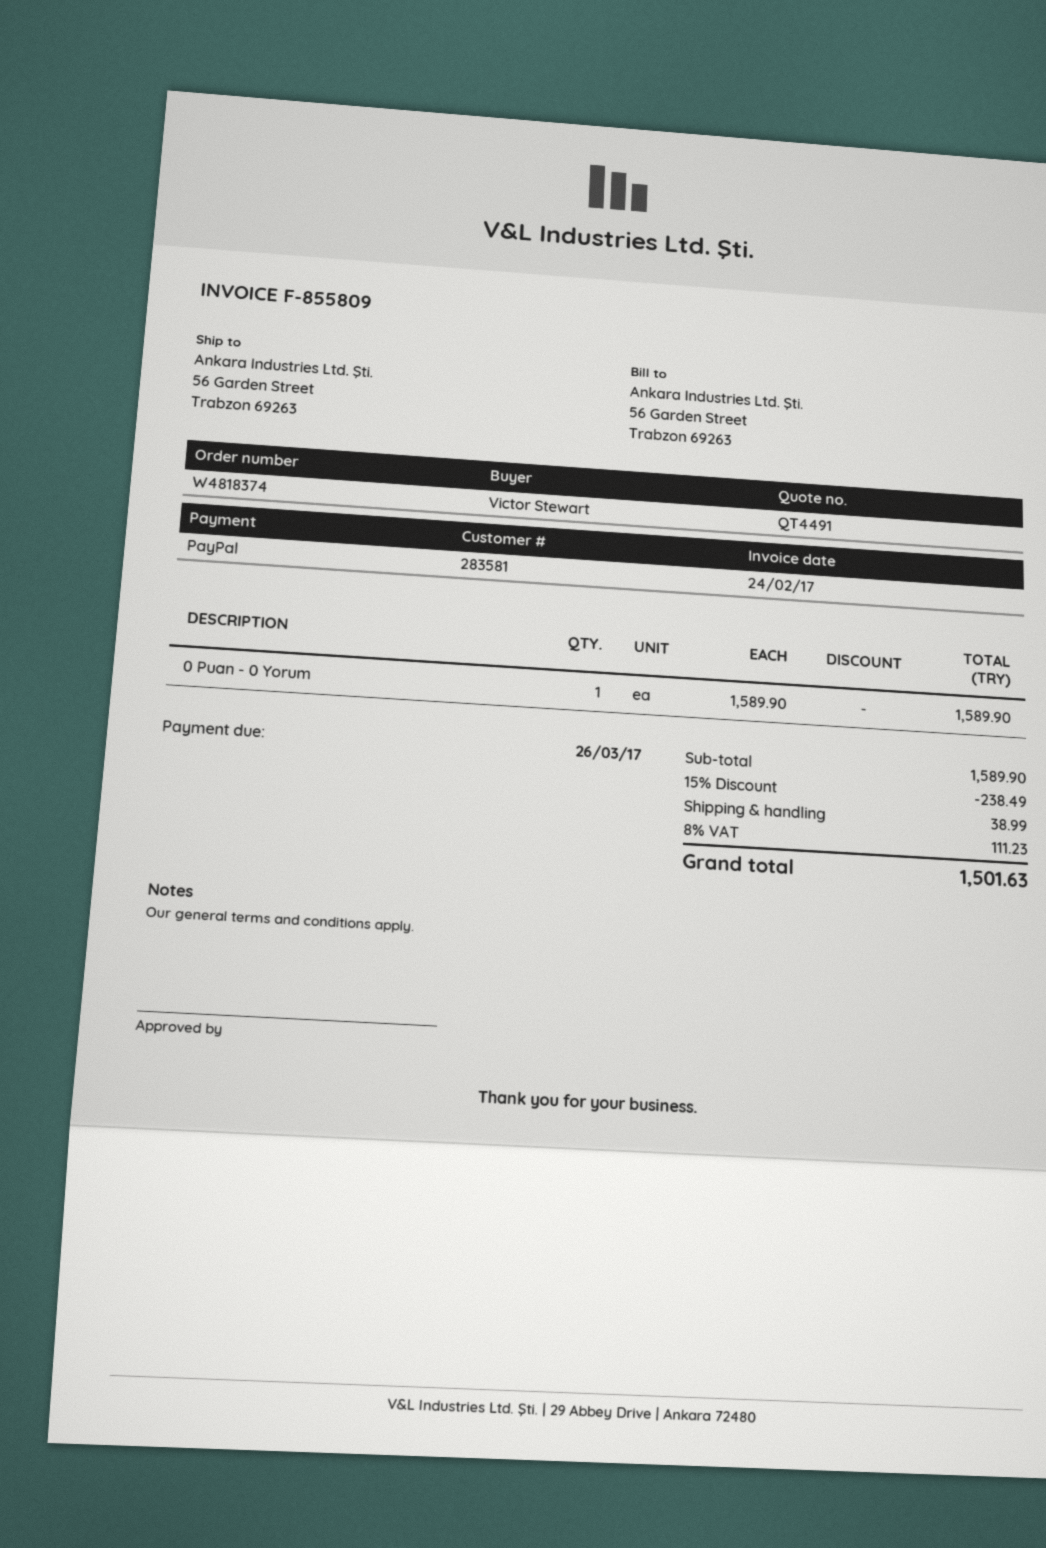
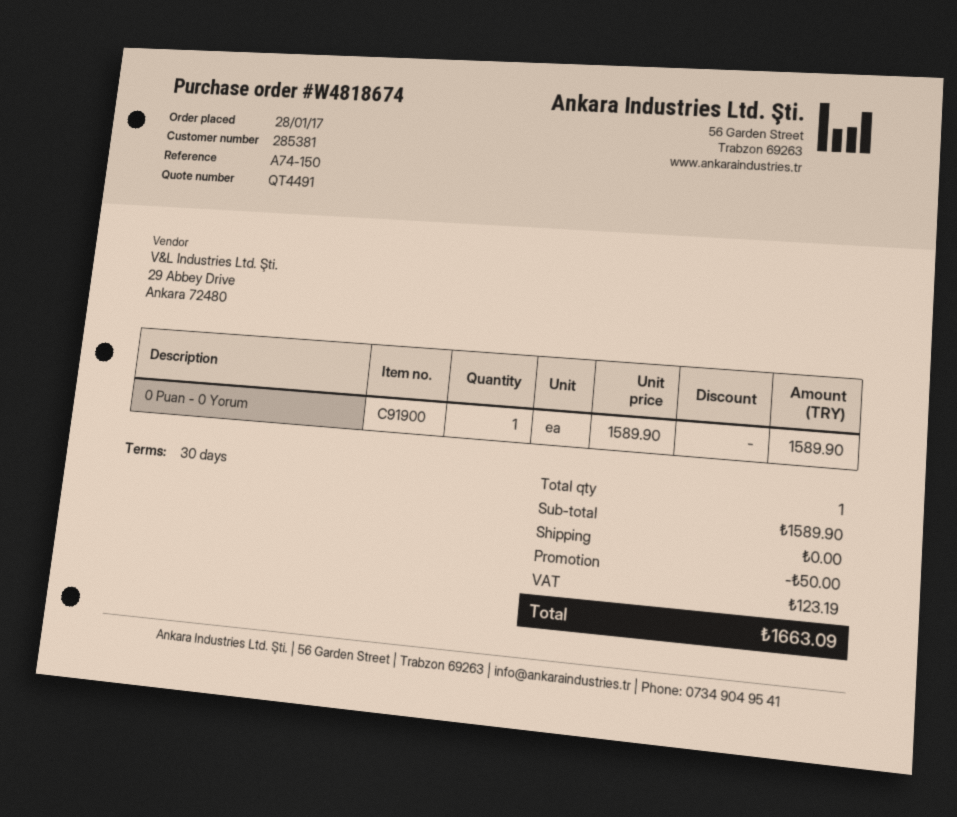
order number: W4818374 -> W4818674
customer number: 283581 -> 285381
discount: 238.49 -> 50.00
shipping: 38.99 -> 0.00
tax: 111.23 -> 123.19
total: 1501.63 -> 1663.09

